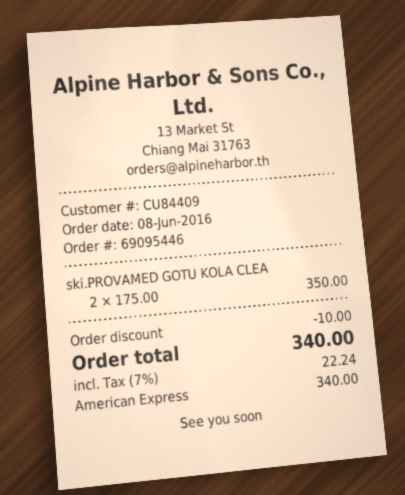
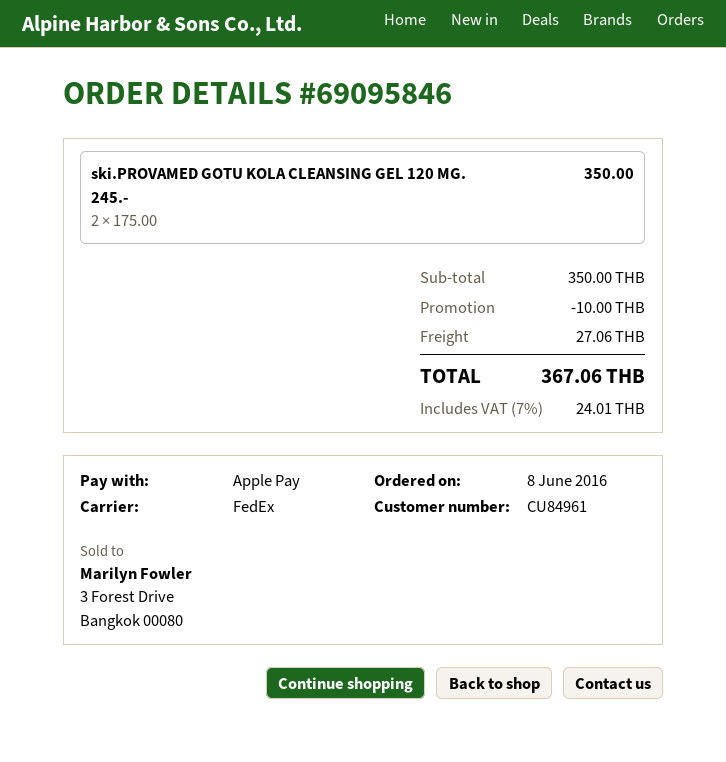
order number: 69095446 -> 69095846
customer number: CU84409 -> CU84961
payment method: American Express -> Apple Pay
shipping: none -> 27.06
tax: 7% = 22.24 -> 7% = 24.01
total: 340.00 -> 367.06

